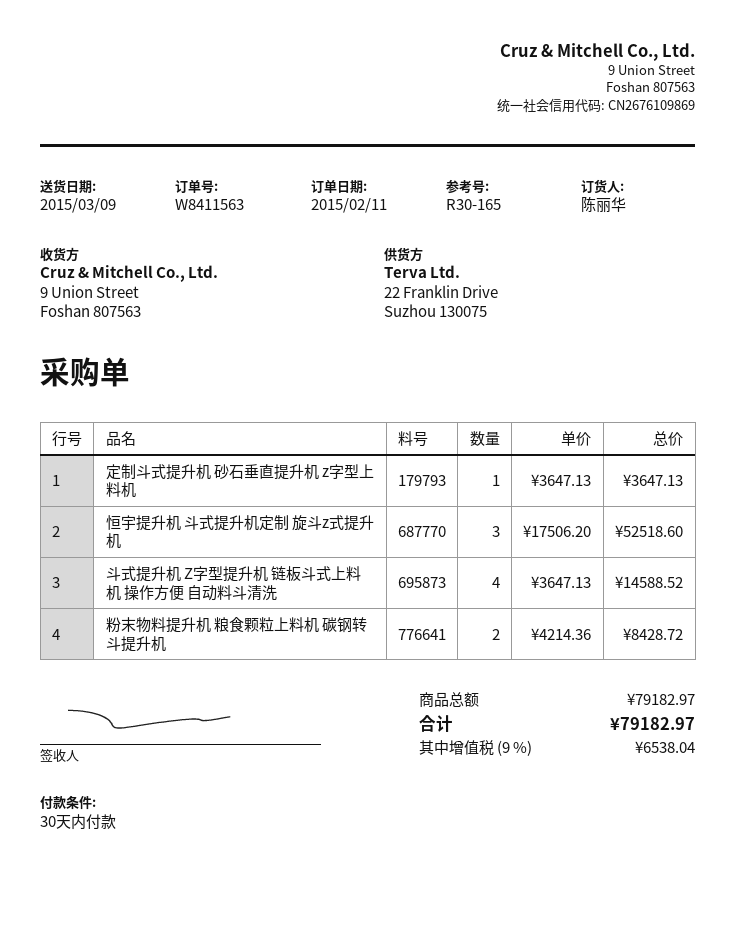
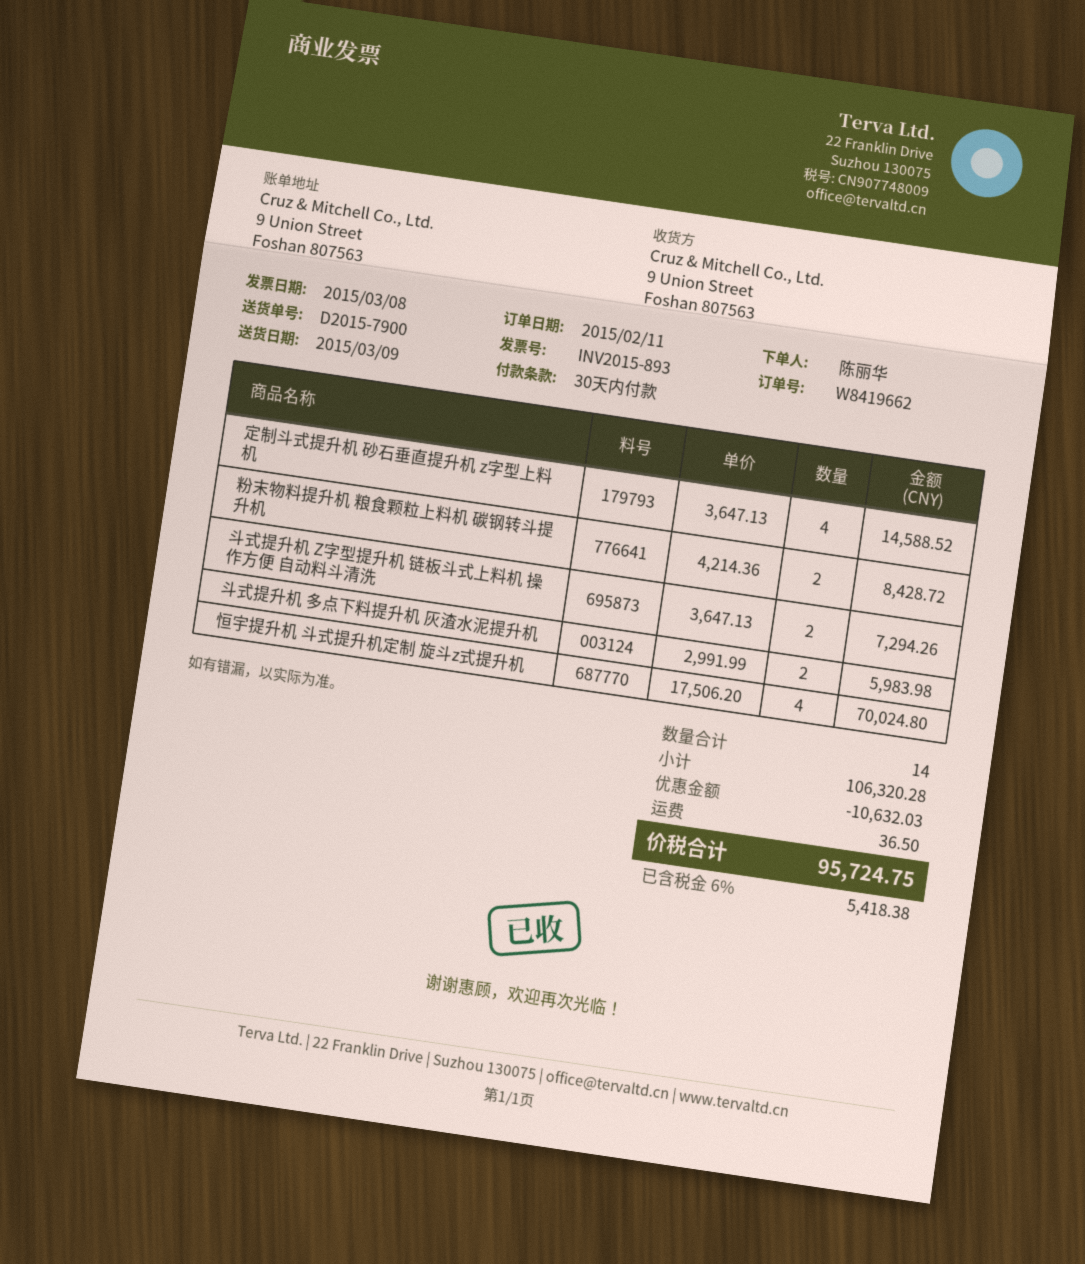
order number: W8411563 -> W8419662
定制斗式提升机 砂石垂直提升机 z字型上料机: 1 x 3647.13 = 3647.13 -> 4 x 3647.13 = 14588.52
恒宇提升机 斗式提升机定制 旋斗z式提升机: 3 x 17506.20 = 52518.60 -> 4 x 17506.20 = 70024.80
斗式提升机 Z字型提升机 链板斗式上料机 操作方便 自动料斗清洗: 4 x 3647.13 = 14588.52 -> 2 x 3647.13 = 7294.26
斗式提升机 多点下料提升机 灰渣水泥提升机: none -> 2 x 2991.99 = 5983.98
subtotal: 79182.97 -> 106320.28
discount: none -> 10632.03
shipping: none -> 36.50
tax: 9% = 6538.04 -> 6% = 5418.38
total: 79182.97 -> 95724.75

